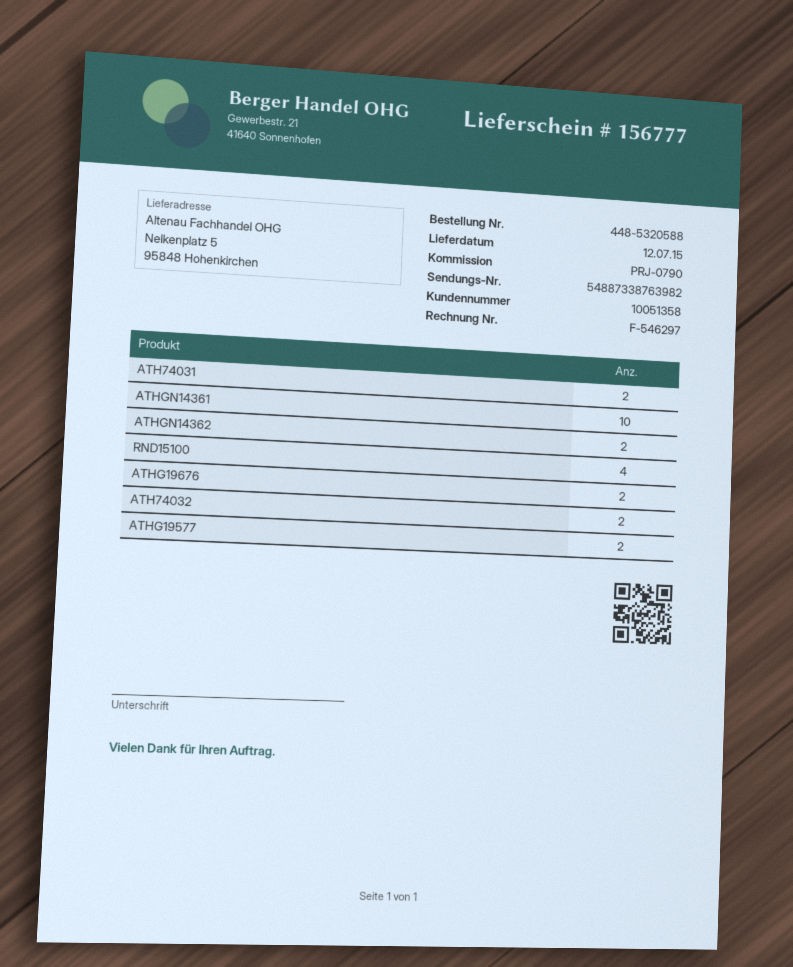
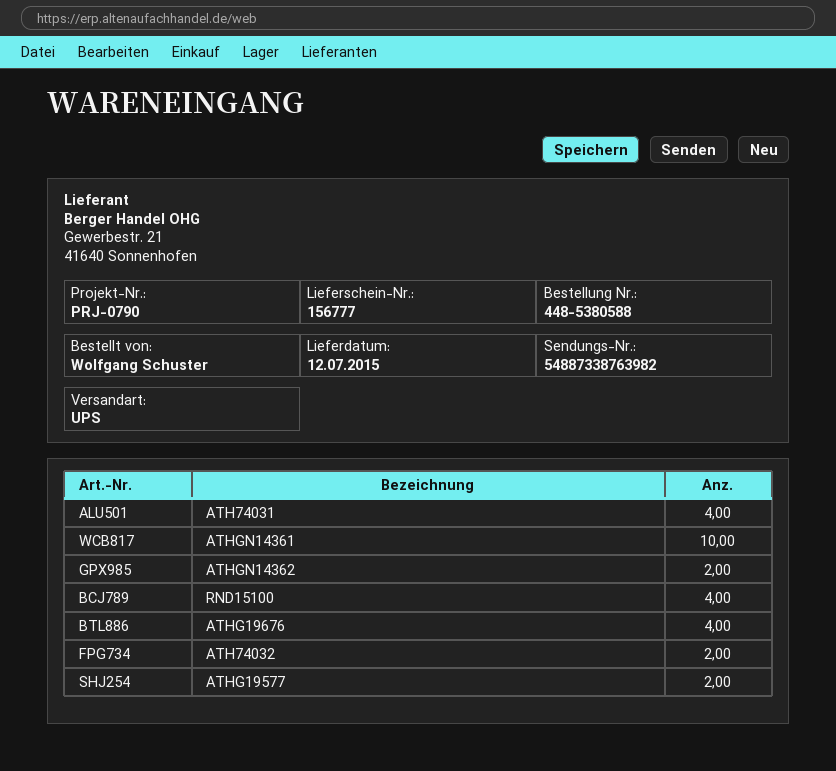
order number: 448-5320588 -> 448-5380588
ATH74031: 2 -> 4
ATHG19676: 2 -> 4

